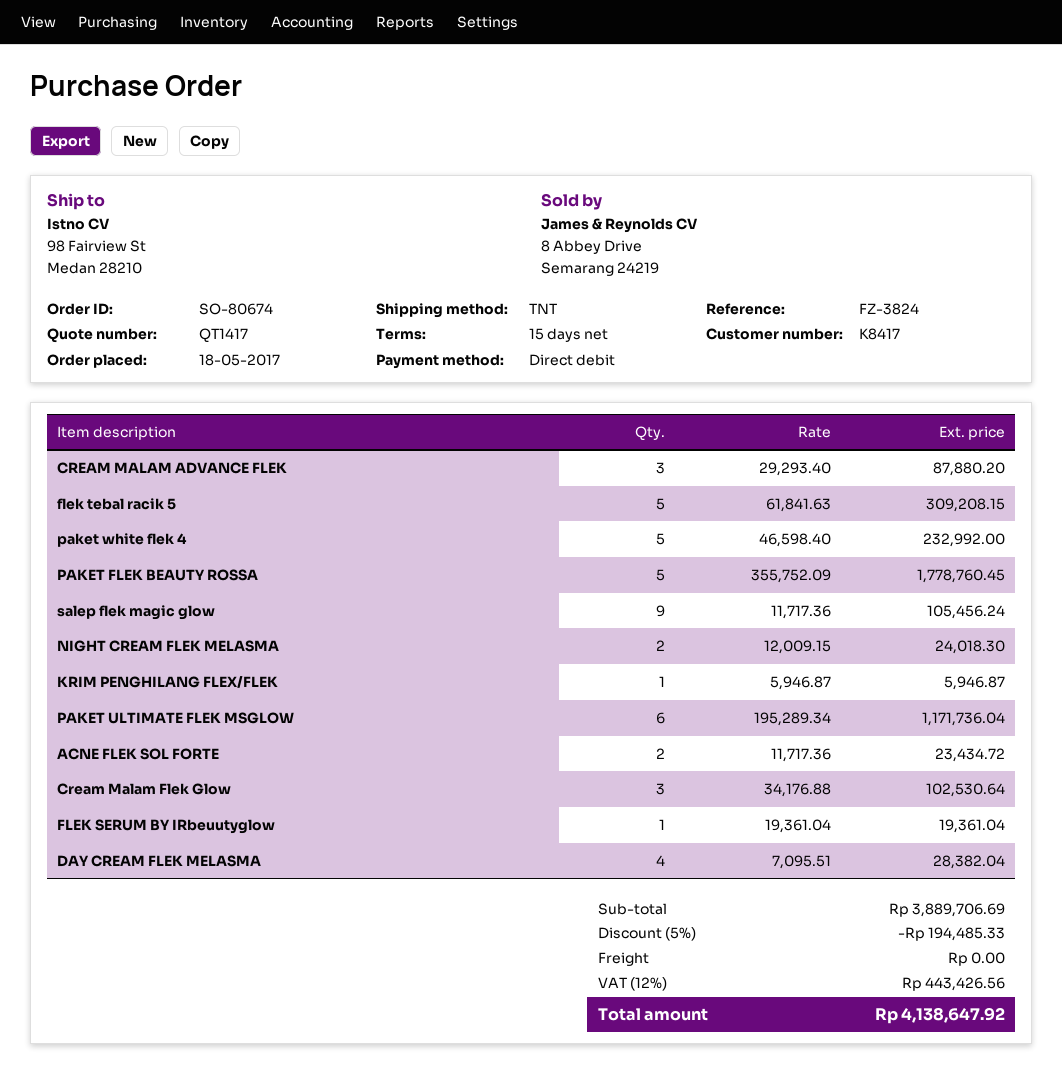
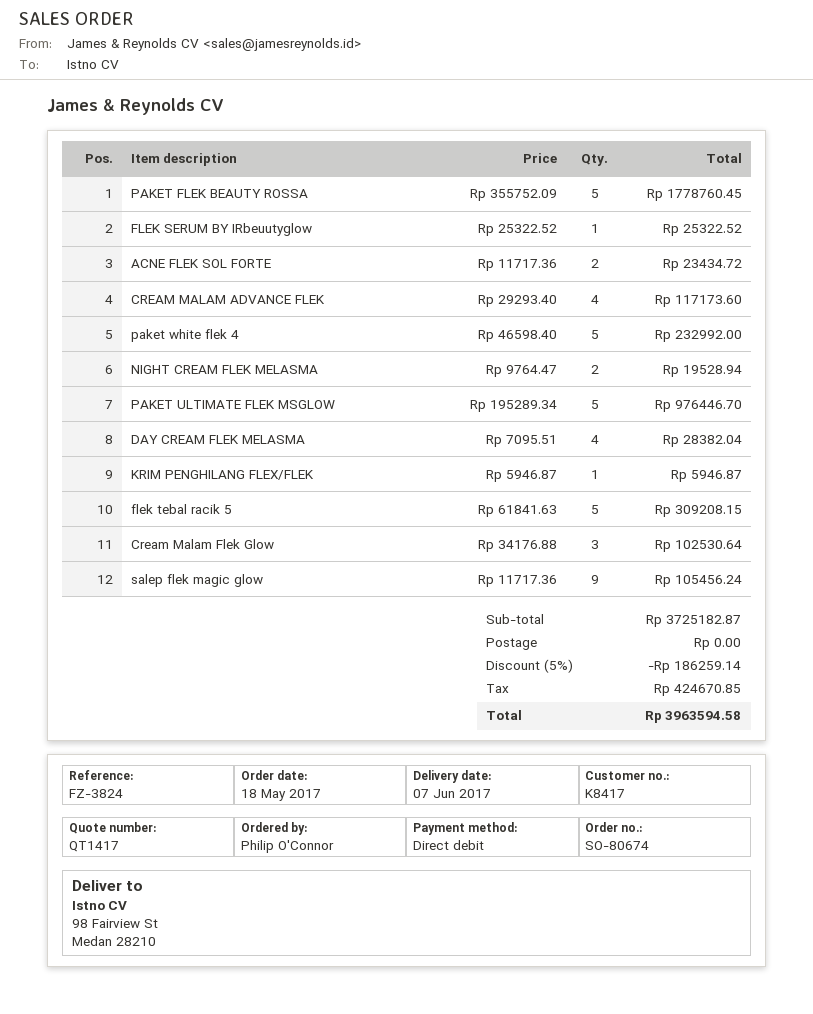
CREAM MALAM ADVANCE FLEK: 3 x 29293.40 = 87880.20 -> 4 x 29293.40 = 117173.60
NIGHT CREAM FLEK MELASMA: 2 x 12009.15 = 24018.30 -> 2 x 9764.47 = 19528.94
PAKET ULTIMATE FLEK MSGLOW: 6 x 195289.34 = 1171736.04 -> 5 x 195289.34 = 976446.70
FLEK SERUM BY IRbeuutyglow: 1 x 19361.04 = 19361.04 -> 1 x 25322.52 = 25322.52
subtotal: 3889706.69 -> 3725182.87
discount: 5% = 194485.33 -> 5% = 186259.14
tax: 443426.56 -> 424670.85
total: 4138647.92 -> 3963594.58

